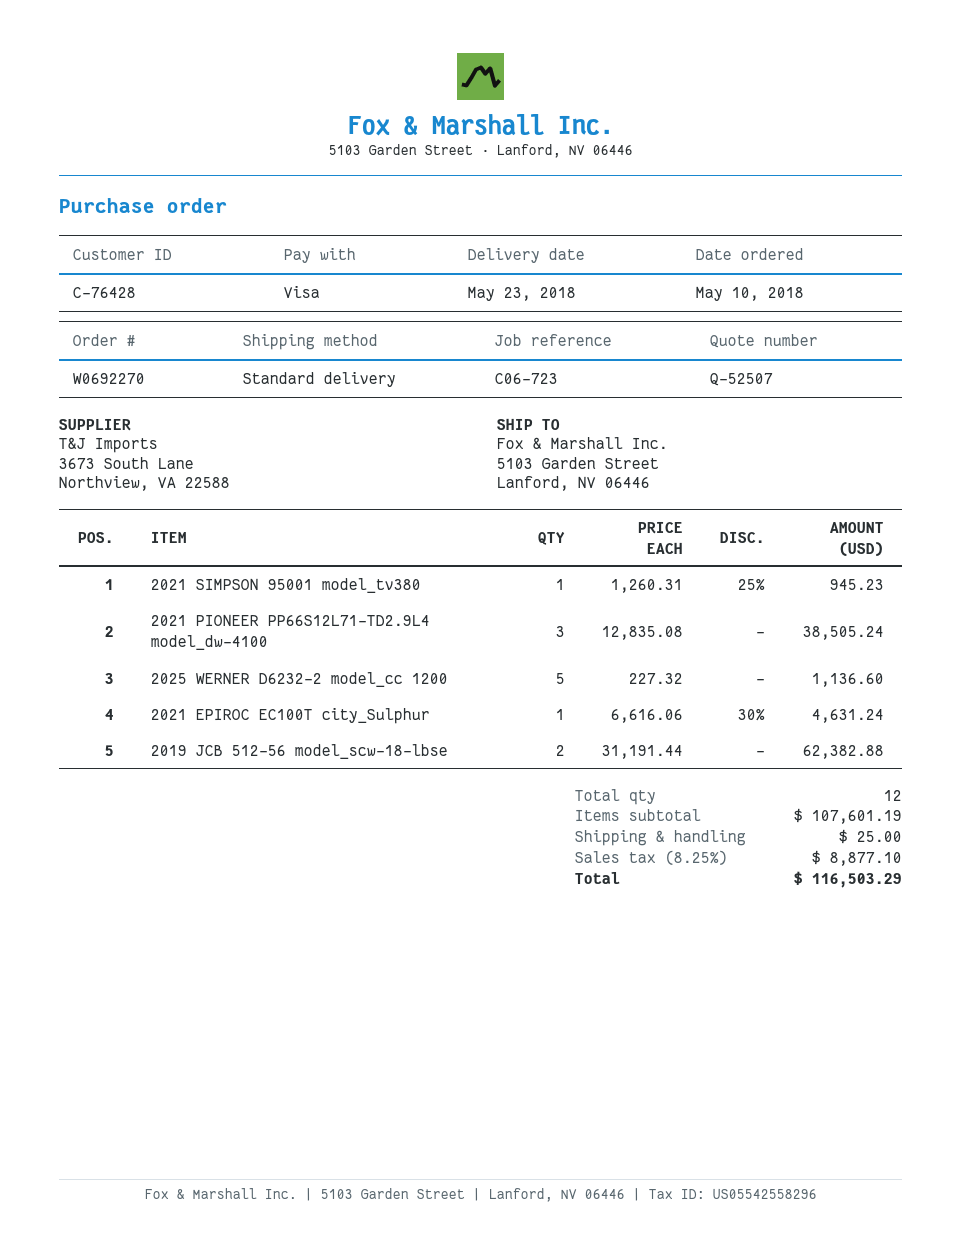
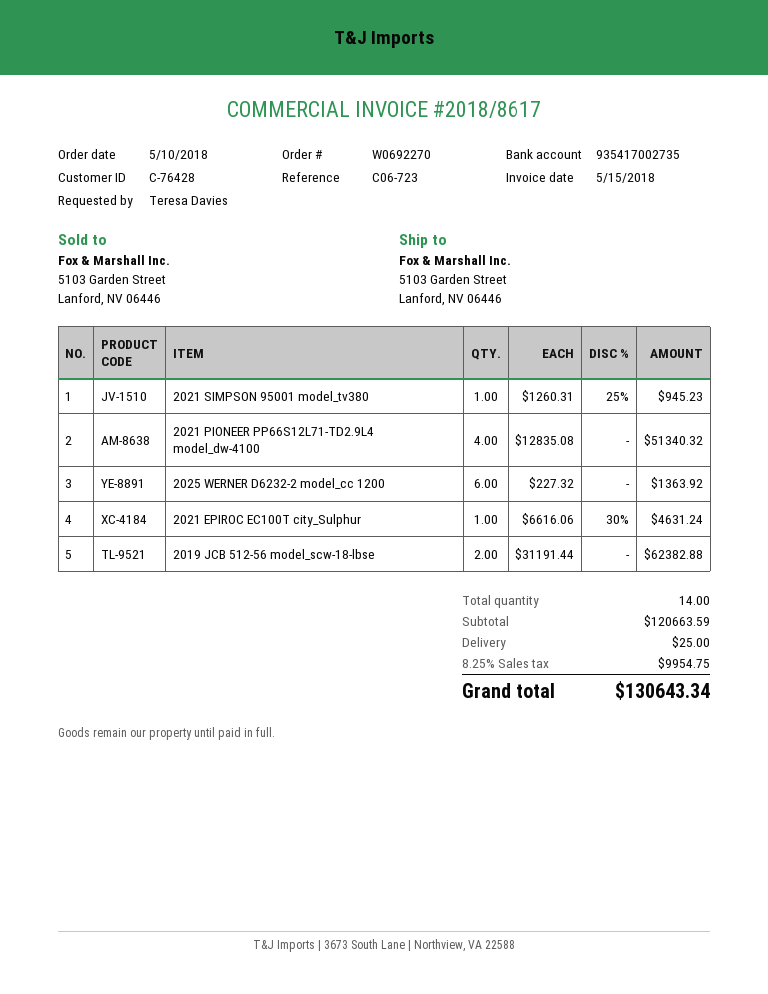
2021 PIONEER PP66S12L71-TD2.9L4 model_dw-4100: 3 x 12835.08 = 38505.24 -> 4 x 12835.08 = 51340.32
2025 WERNER D6232-2 model_cc 1200: 5 x 227.32 = 1136.60 -> 6 x 227.32 = 1363.92
total quantity: 12 -> 14
subtotal: 107601.19 -> 120663.59
tax: 8.25% = 8877.10 -> 8.25% = 9954.75
total: 116503.29 -> 130643.34

